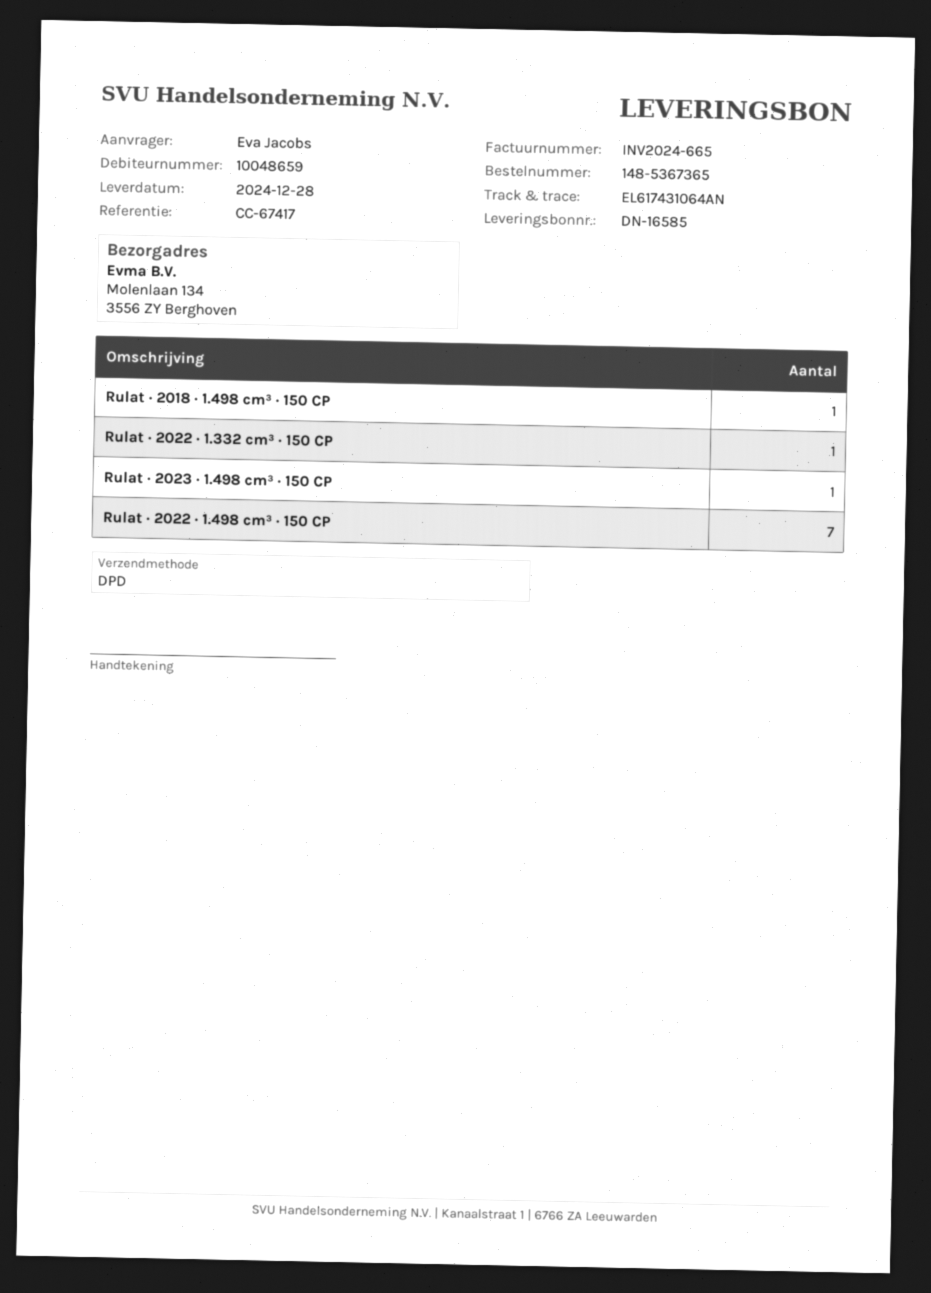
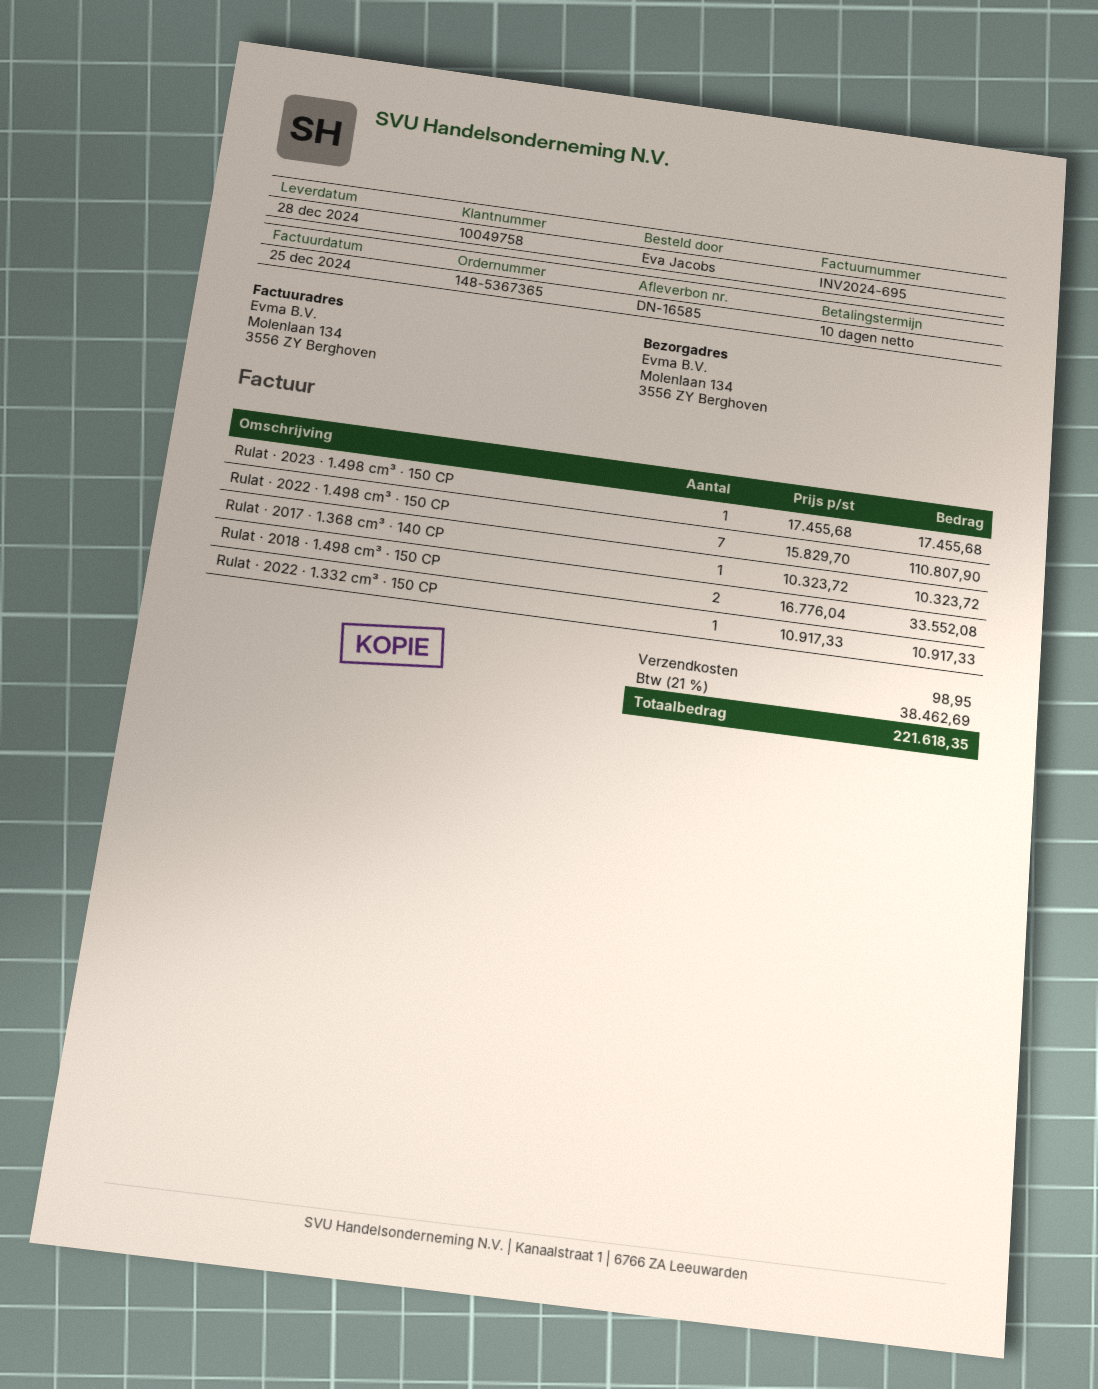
invoice number: INV2024-665 -> INV2024-695
customer number: 10048659 -> 10049758
Rulat · 2018 · 1.498 cm³ · 150 CP: 1 -> 2
Rulat · 2017 · 1.368 cm³ · 140 CP: none -> 1

